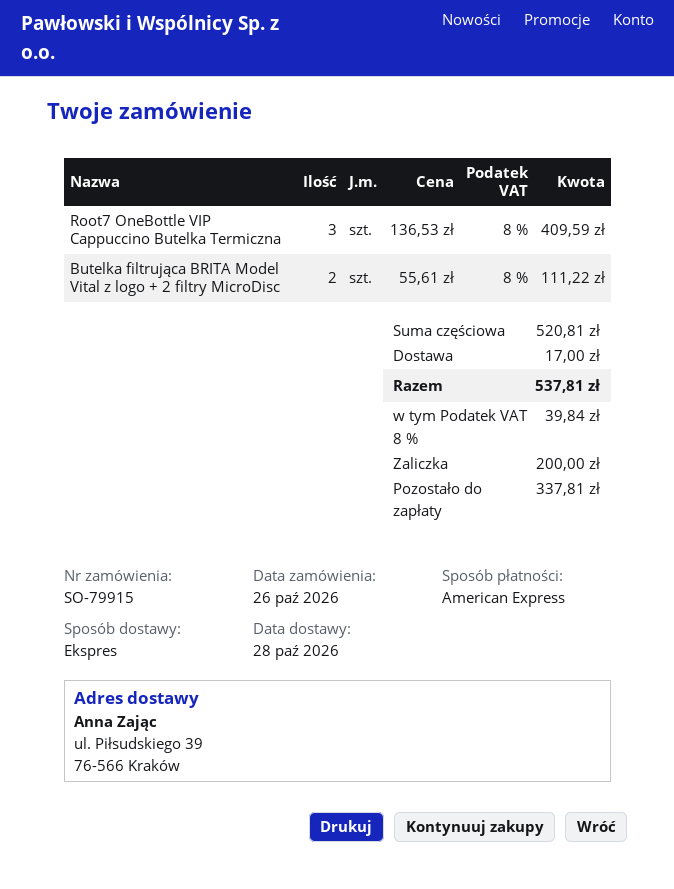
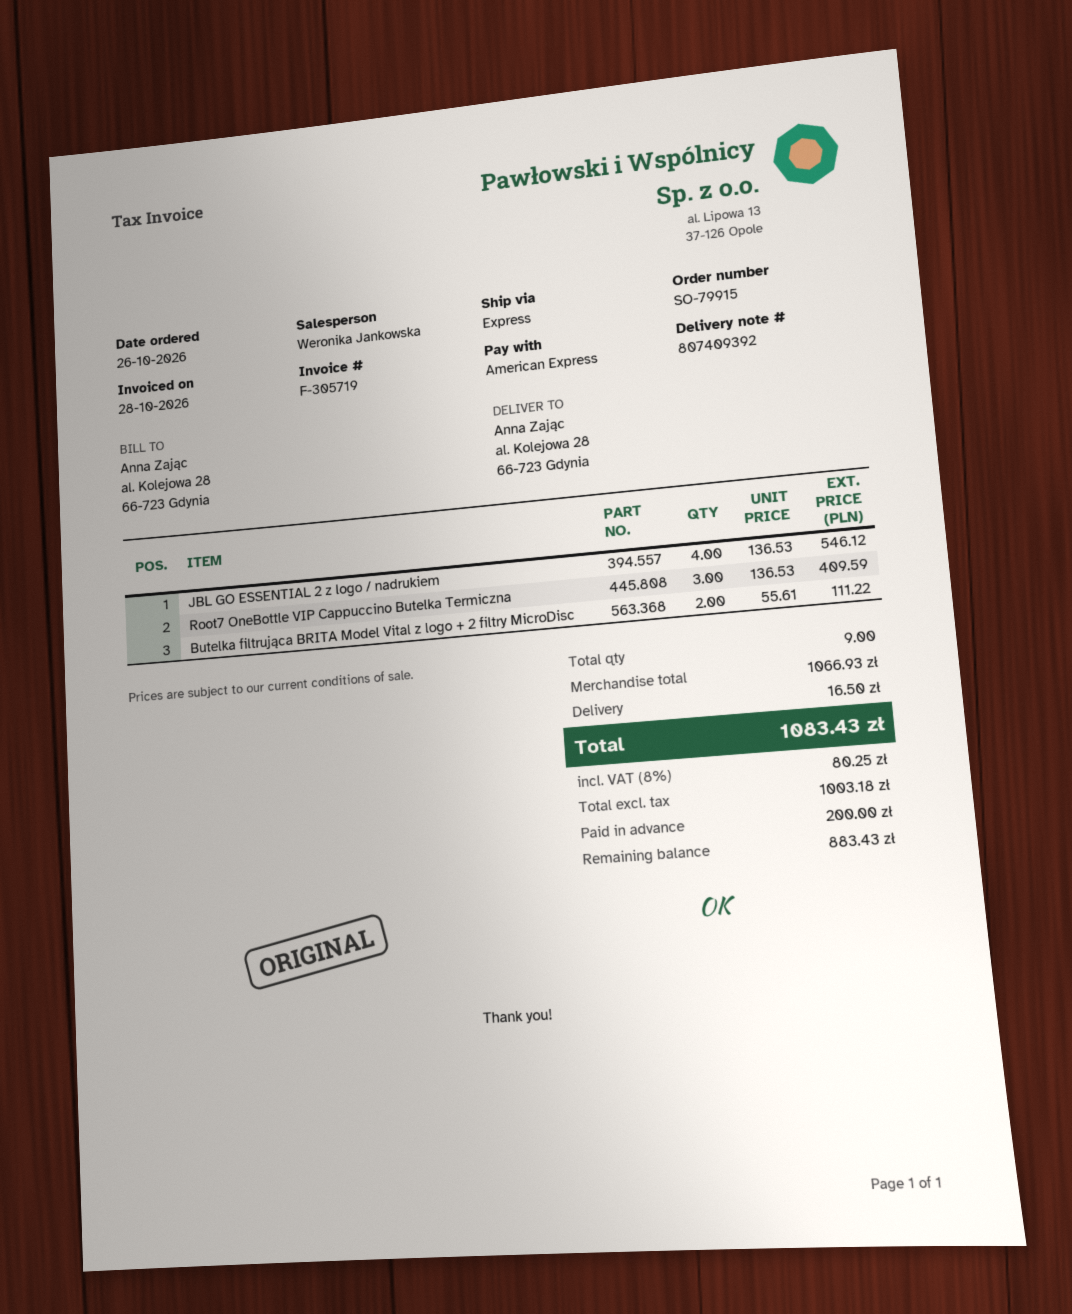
ship to: ul. Piłsudskiego 39, 76-566 Kraków -> al. Kolejowa 28, 66-723 Gdynia
JBL GO ESSENTIAL 2 z logo / nadrukiem: none -> 4 x 136.53 = 546.12
subtotal: 520.81 -> 1066.93
shipping: 17.00 -> 16.50
tax: 8% = 39.84 -> 8% = 80.25
total: 537.81 -> 1083.43
balance: 337.81 -> 883.43

